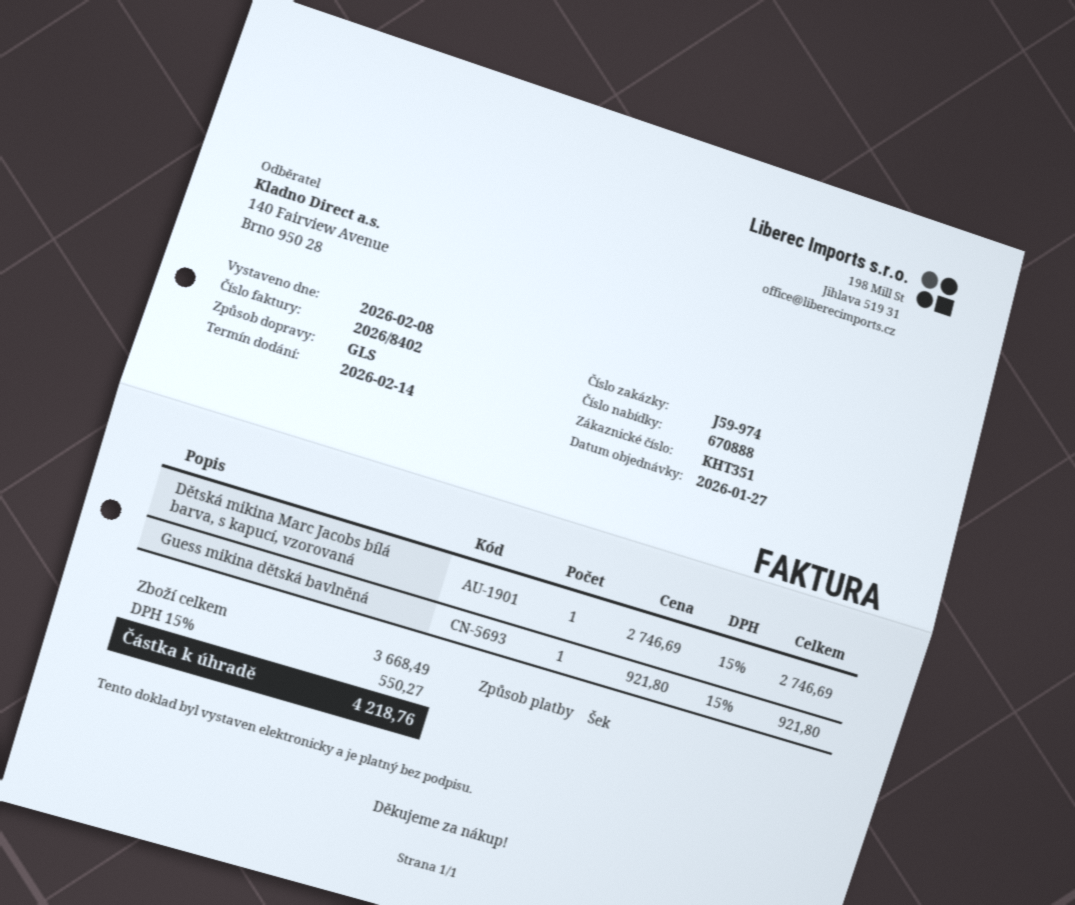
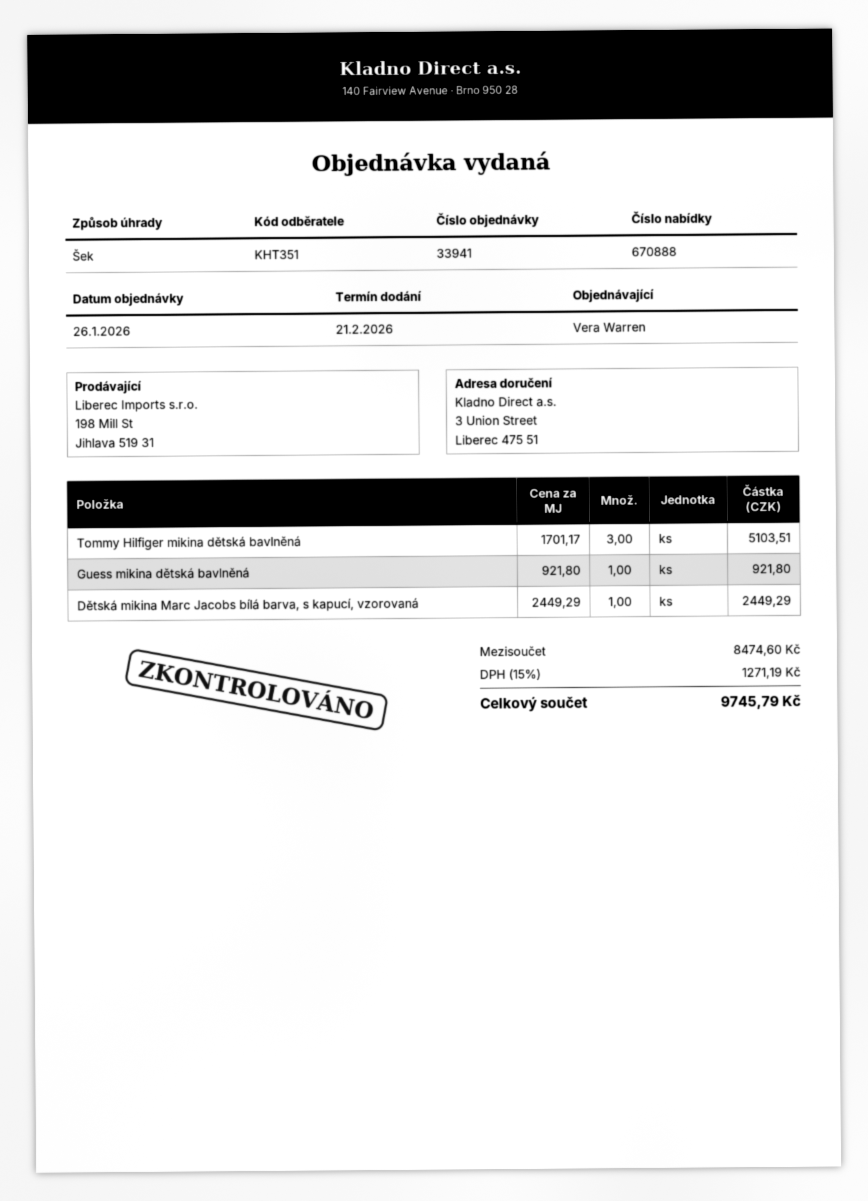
order date: 2026-01-27 -> 2026-01-26
delivery date: 2026-02-14 -> 2026-02-21
Dětská mikina Marc Jacobs bílá barva, s kapucí, vzorovaná: 1 x 2746.69 = 2746.69 -> 1 x 2449.29 = 2449.29
Tommy Hilfiger mikina dětská bavlněná: none -> 3 x 1701.17 = 5103.51
subtotal: 3668.49 -> 8474.60
tax: 15% = 550.27 -> 15% = 1271.19
total: 4218.76 -> 9745.79

